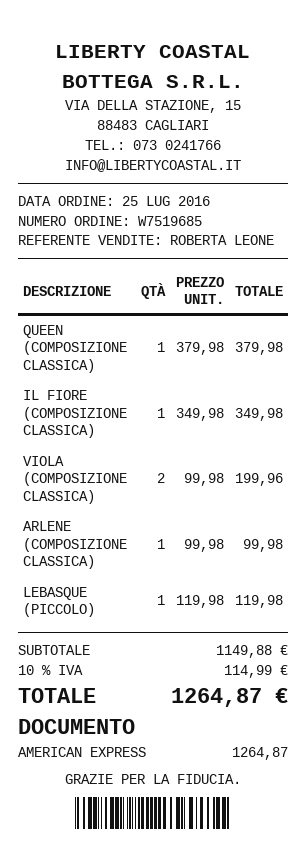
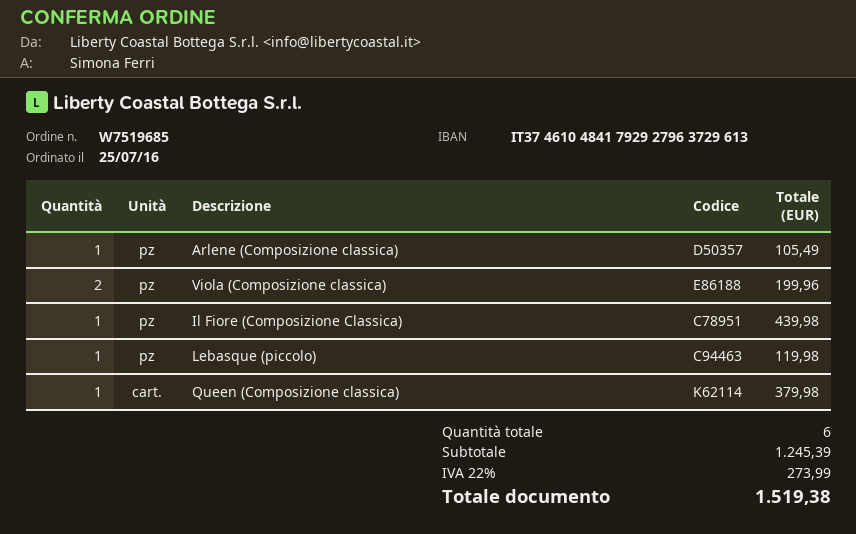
IL FIORE (COMPOSIZIONE CLASSICA): 1 for 349.98 -> 1 for 439.98
ARLENE (COMPOSIZIONE CLASSICA): 1 for 99.98 -> 1 for 105.49
subtotal: 1149.88 -> 1245.39
tax: 10% = 114.99 -> 22% = 273.99
total: 1264.87 -> 1519.38

